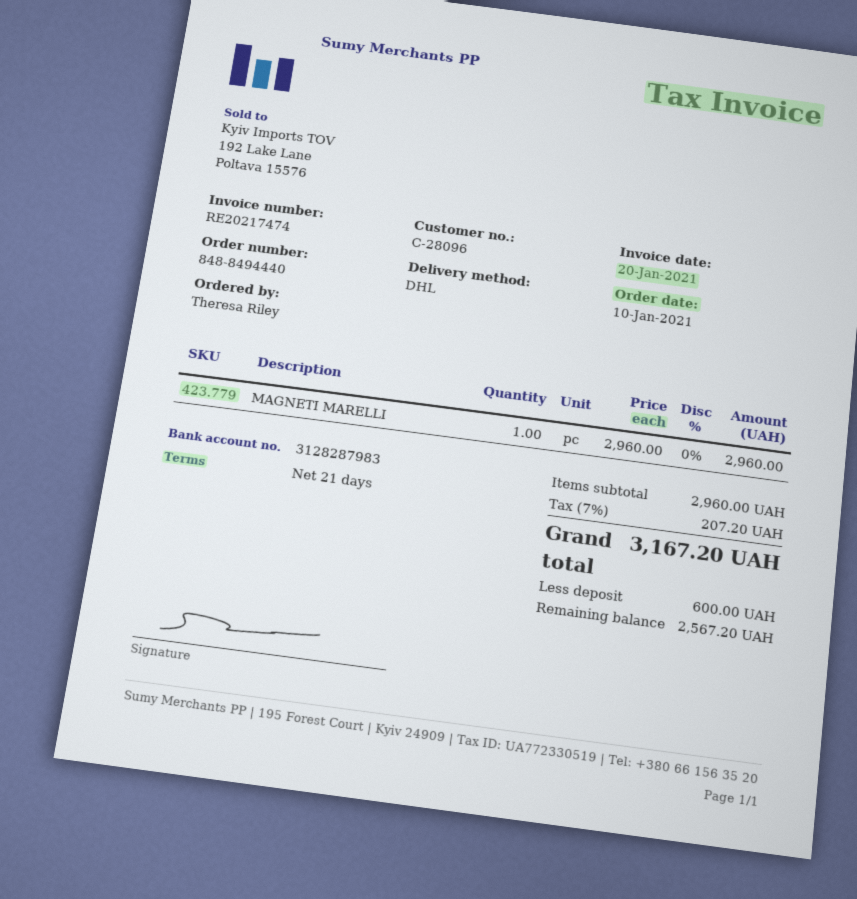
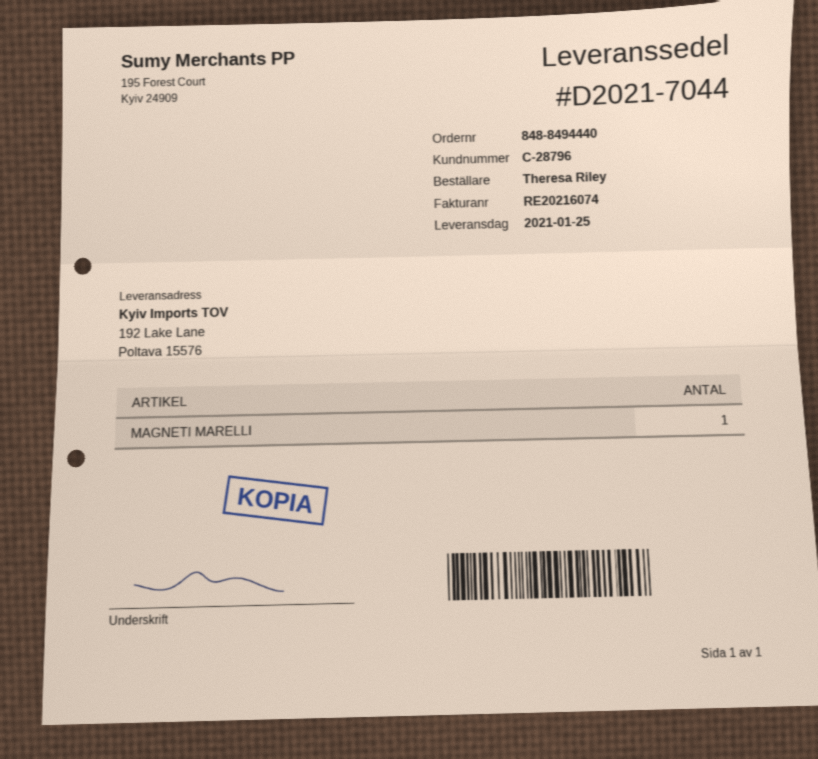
invoice number: RE20217474 -> RE20216074
customer number: C-28096 -> C-28796

